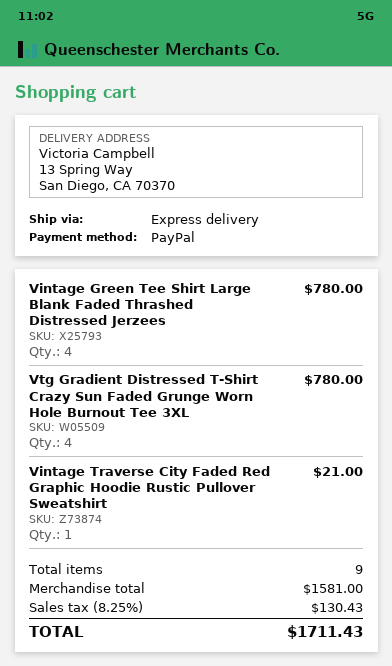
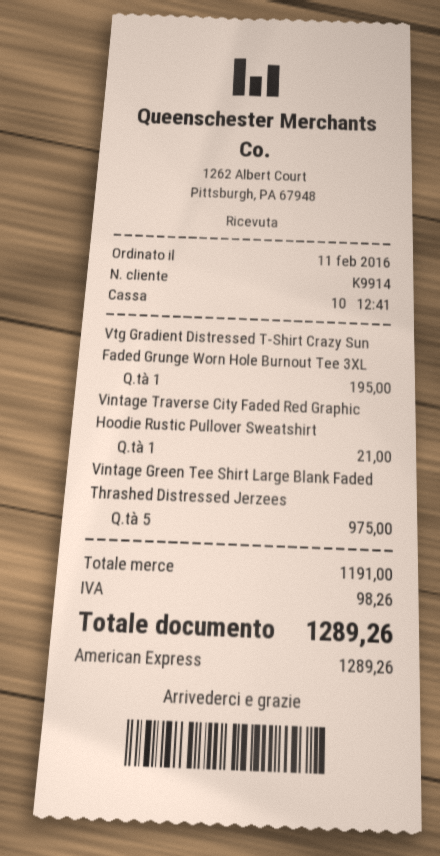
payment method: PayPal -> American Express
Vintage Green Tee Shirt Large Blank Faded Thrashed Distressed Jerzees: 4 for 780.00 -> 5 for 975.00
Vtg Gradient Distressed T-Shirt Crazy Sun Faded Grunge Worn Hole Burnout Tee 3XL: 4 for 780.00 -> 1 for 195.00
subtotal: 1581.00 -> 1191.00
tax: 130.43 -> 98.26
total: 1711.43 -> 1289.26

